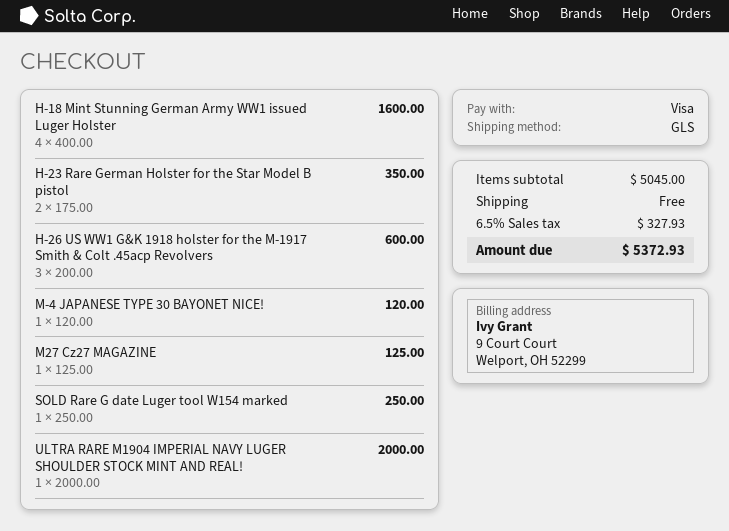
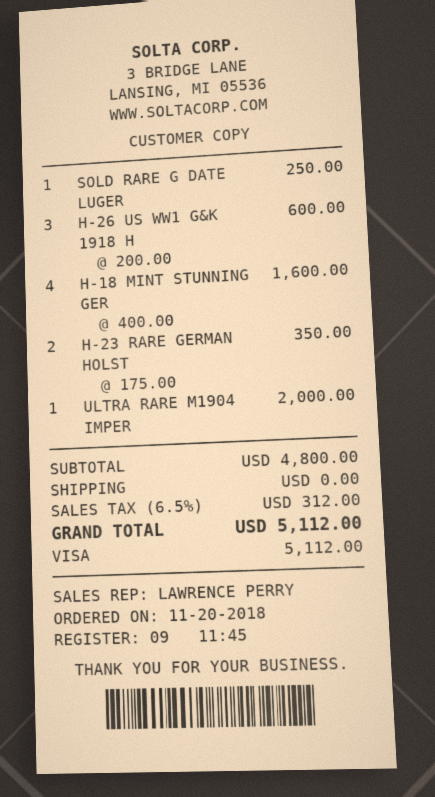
M-4 JAPANESE TYPE 30 BAYONET NICE!: 1 x 120.00 = 120.00 -> none
M27 Cz27 MAGAZINE: 1 x 125.00 = 125.00 -> none
subtotal: 5045.00 -> 4800.00
tax: 6.5% = 327.93 -> 6.5% = 312.00
total: 5372.93 -> 5112.00

